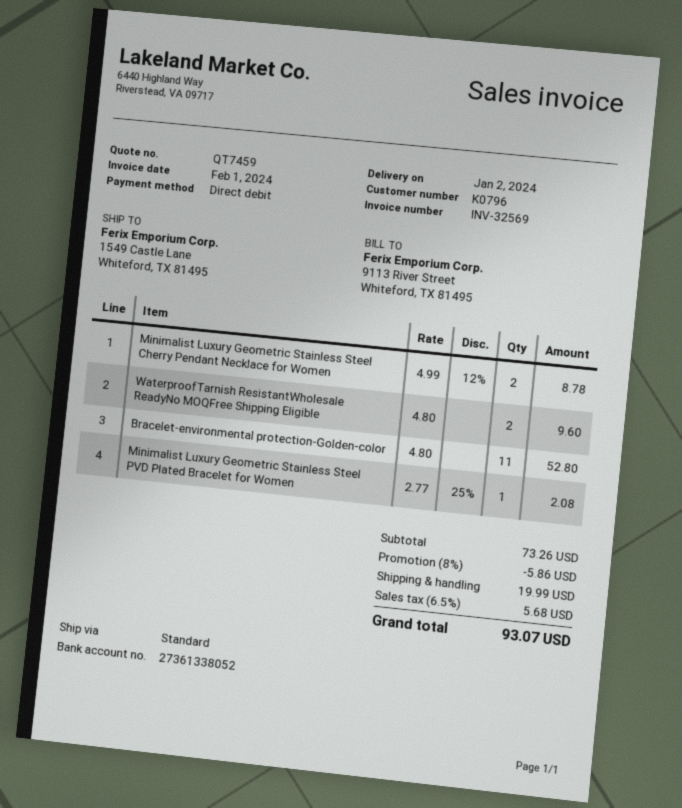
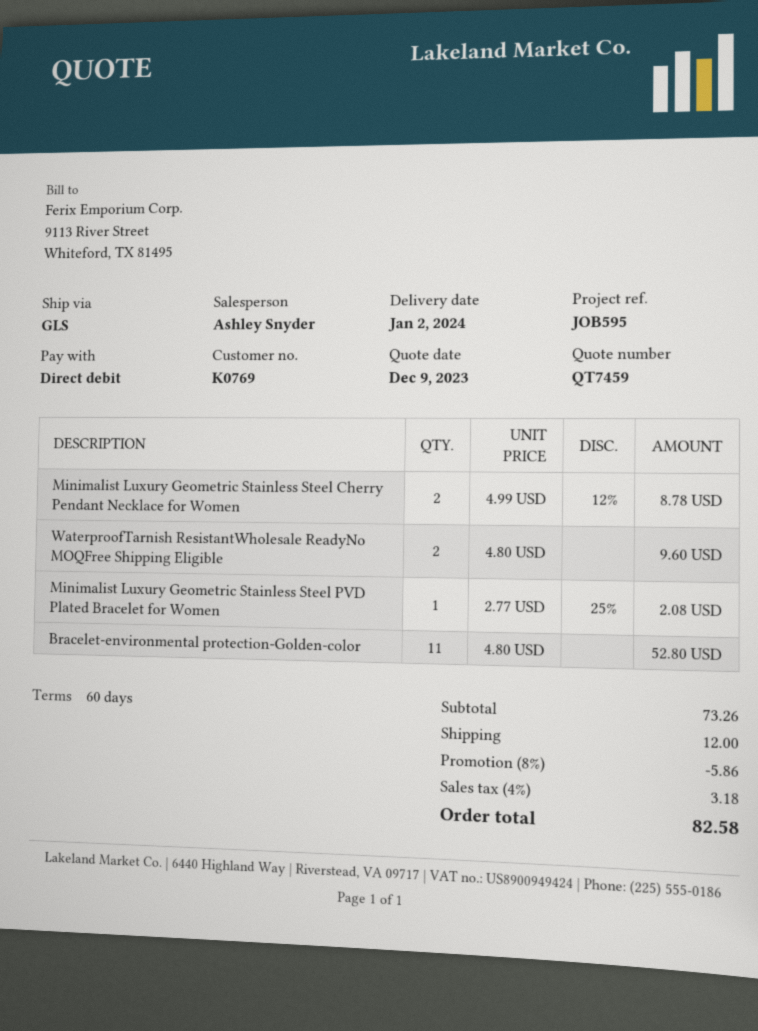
customer number: K0796 -> K0769
shipping method: standard -> GLS
shipping: 19.99 -> 12.00
tax: 6.5% = 5.68 -> 4% = 3.18
total: 93.07 -> 82.58

